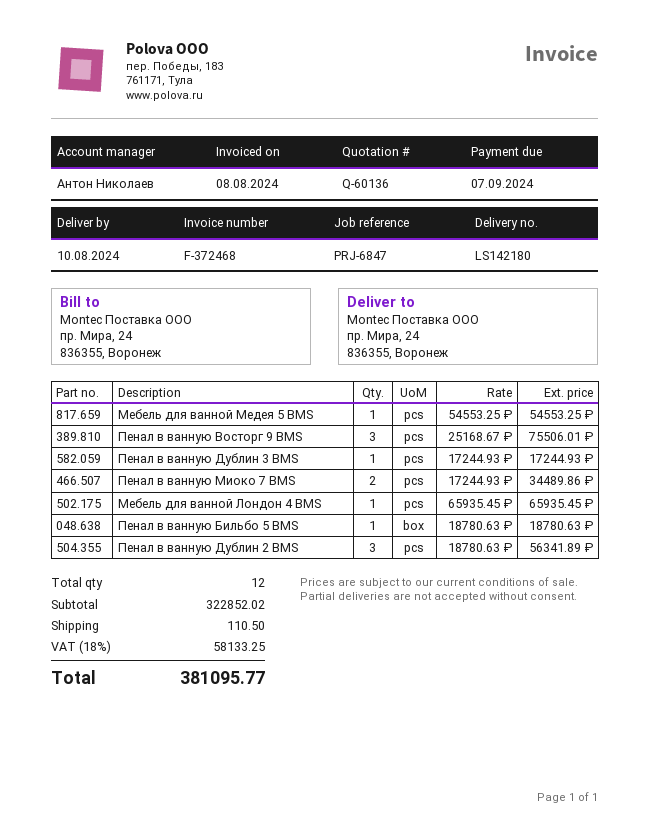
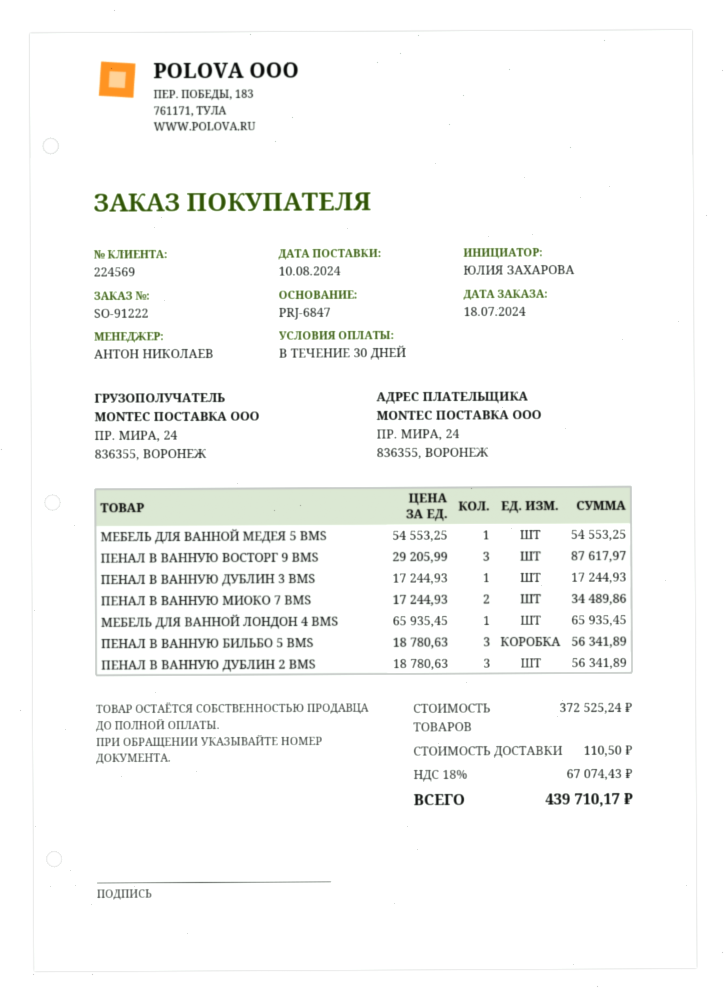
Пенал в ванную Восторг 9 BMS: 3 x 25168.67 = 75506.01 -> 3 x 29205.99 = 87617.97
Пенал в ванную Бильбо 5 BMS: 1 x 18780.63 = 18780.63 -> 3 x 18780.63 = 56341.89
subtotal: 322852.02 -> 372525.24
tax: 18% = 58133.25 -> 18% = 67074.43
total: 381095.77 -> 439710.17

